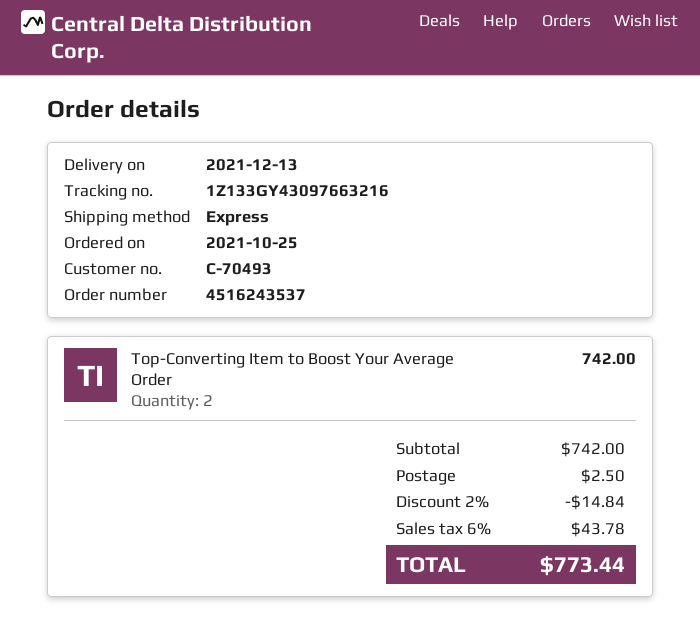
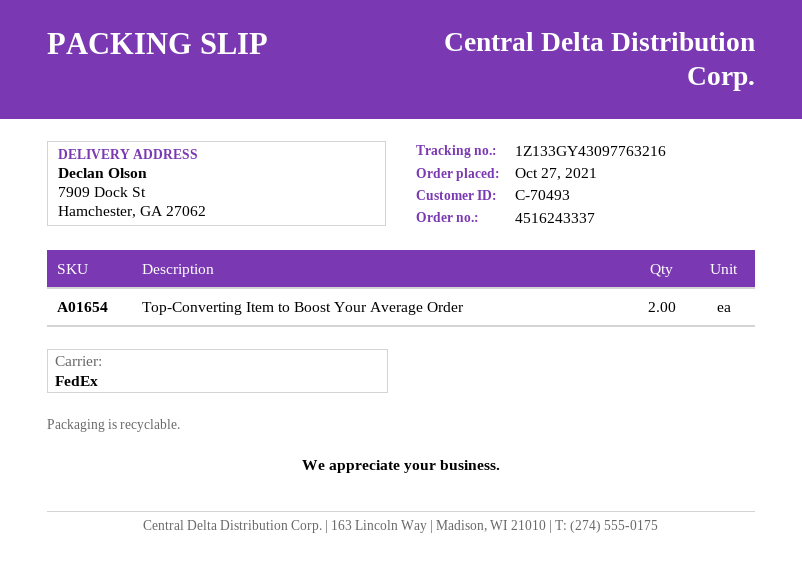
order number: 4516243537 -> 4516243337
order date: 2021-10-25 -> 2021-10-27
shipping method: express -> FedEx
tracking number: 1Z133GY43097663216 -> 1Z133GY43097763216

